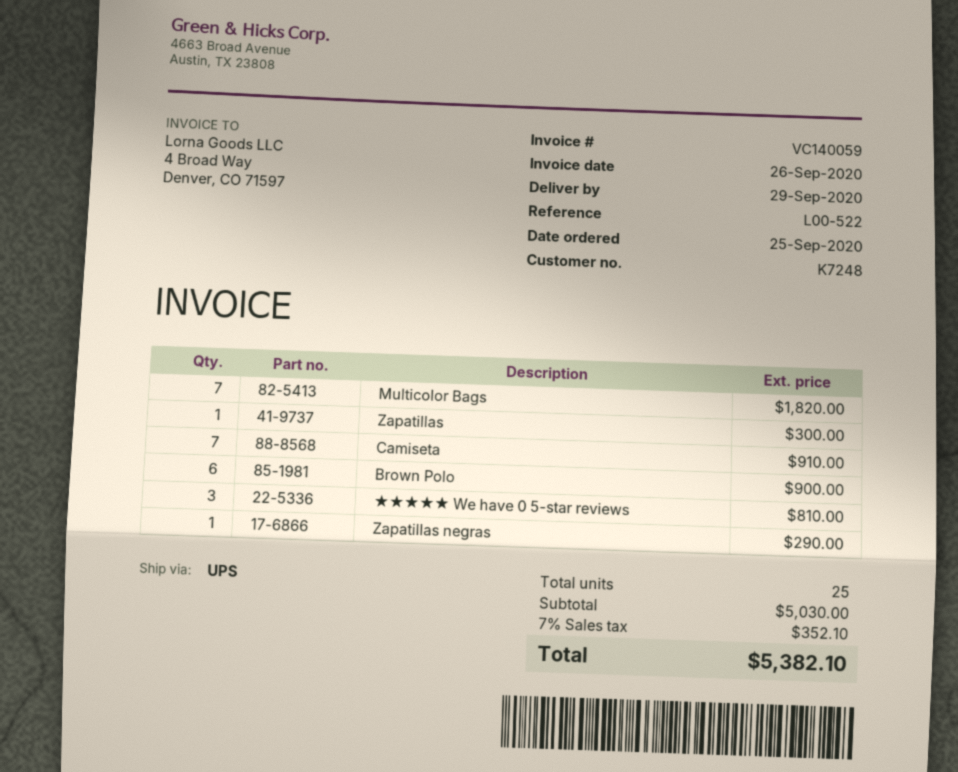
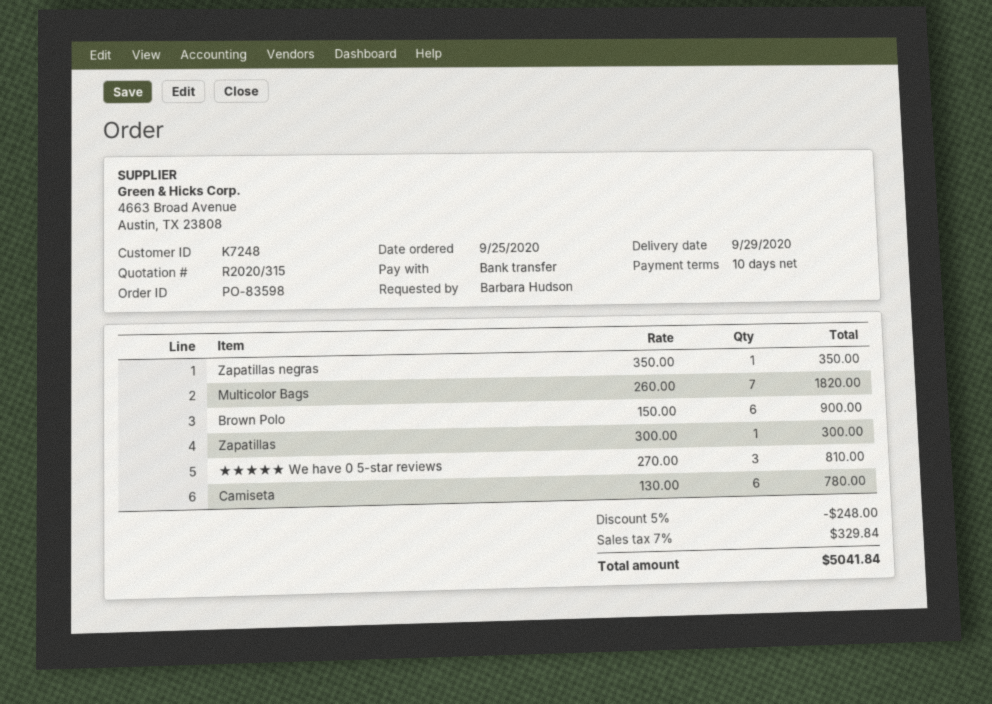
Camiseta: 7 for 910.00 -> 6 for 780.00
Zapatillas negras: 1 for 290.00 -> 1 for 350.00
discount: none -> 5% = 248.00
tax: 7% = 352.10 -> 7% = 329.84
total: 5382.10 -> 5041.84

